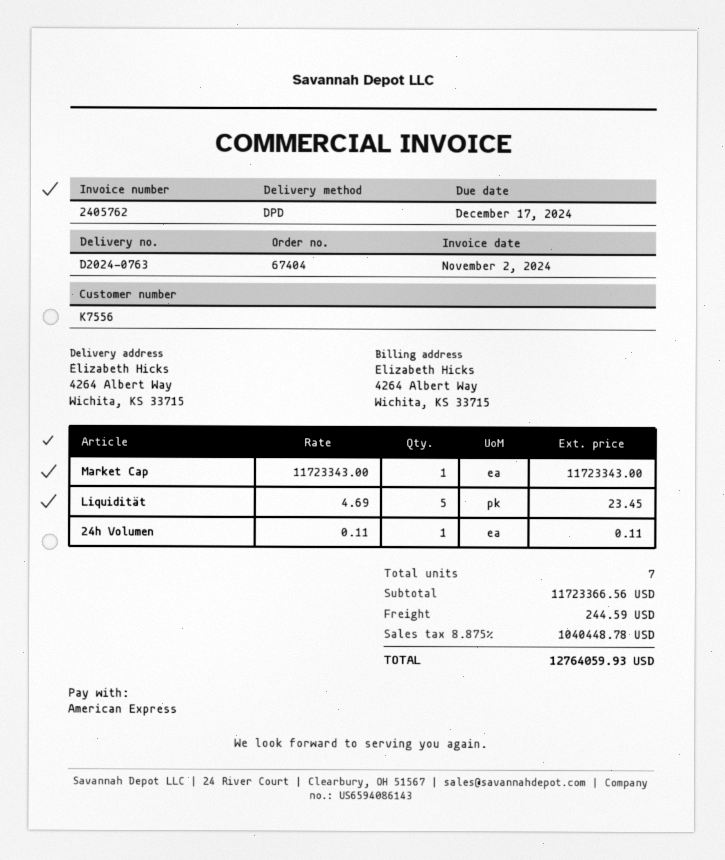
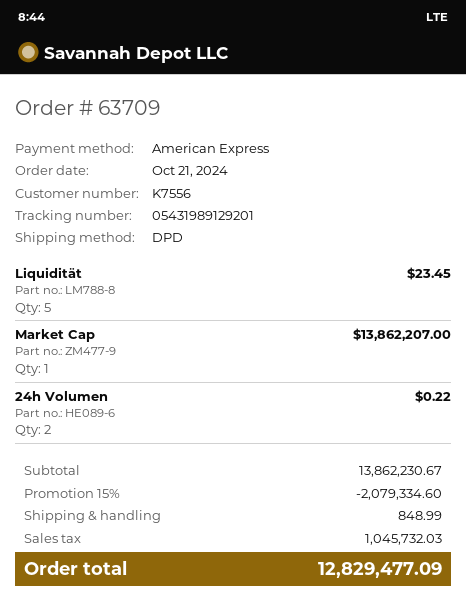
order number: 67404 -> 63709
Market Cap: 1 for 11723343.00 -> 1 for 13862207.00
24h Volumen: 1 for 0.11 -> 2 for 0.22
subtotal: 11723366.56 -> 13862230.67
discount: none -> 15% = 2079334.60
shipping: 244.59 -> 848.99
tax: 1040448.78 -> 1045732.03
total: 12764059.93 -> 12829477.09

